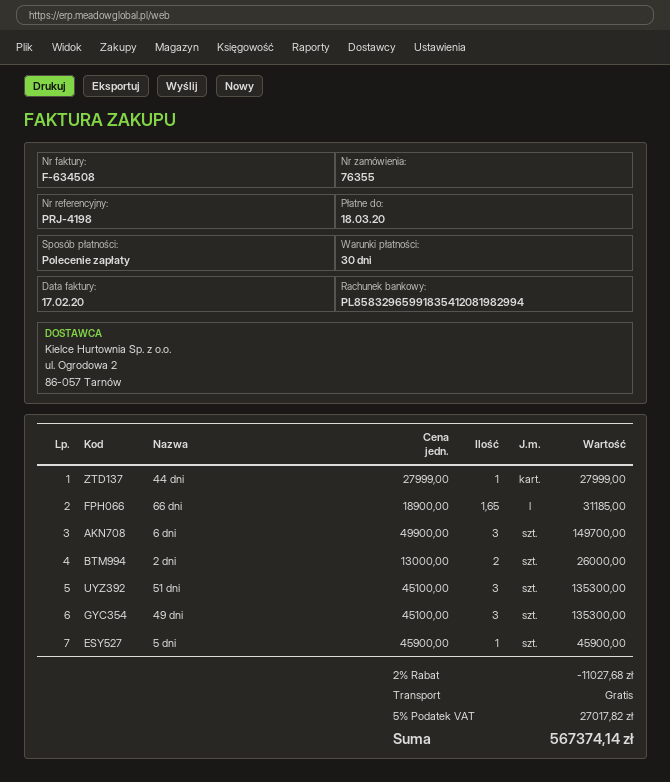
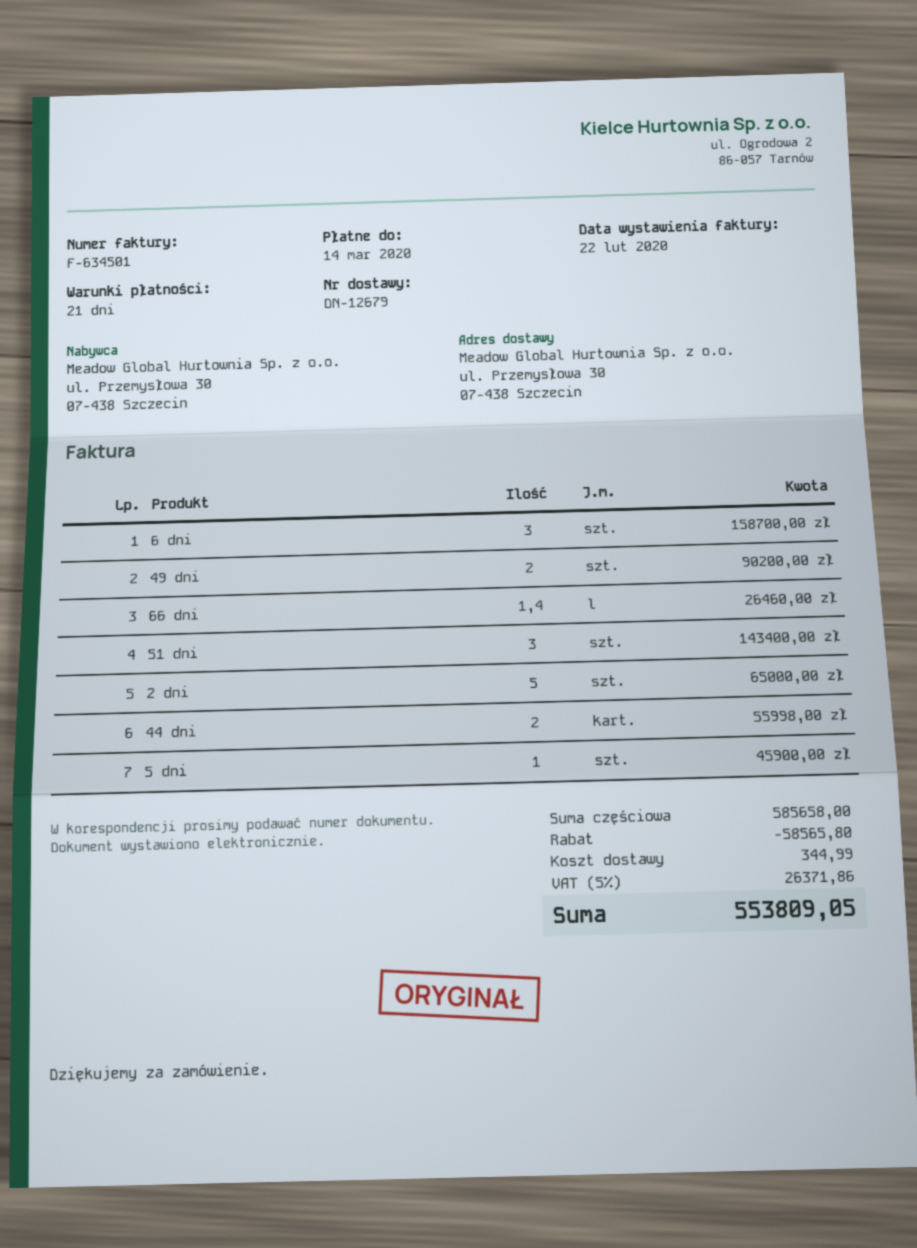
invoice number: F-634508 -> F-634501
invoice date: 2020-02-17 -> 2020-02-22
payment terms: 30 days -> 21 days
due date: 2020-03-18 -> 2020-03-14
44 dni: 1 for 27999.00 -> 2 for 55998.00
66 dni: 1.65 for 31185.00 -> 1.4 for 26460.00
6 dni: 3 for 149700.00 -> 3 for 158700.00
2 dni: 2 for 26000.00 -> 5 for 65000.00
51 dni: 3 for 135300.00 -> 3 for 143400.00
49 dni: 3 for 135300.00 -> 2 for 90200.00
discount: 11027.68 -> 58565.80
shipping: 0.00 -> 344.99
tax: 5% = 27017.82 -> 5% = 26371.86
total: 567374.14 -> 553809.05

